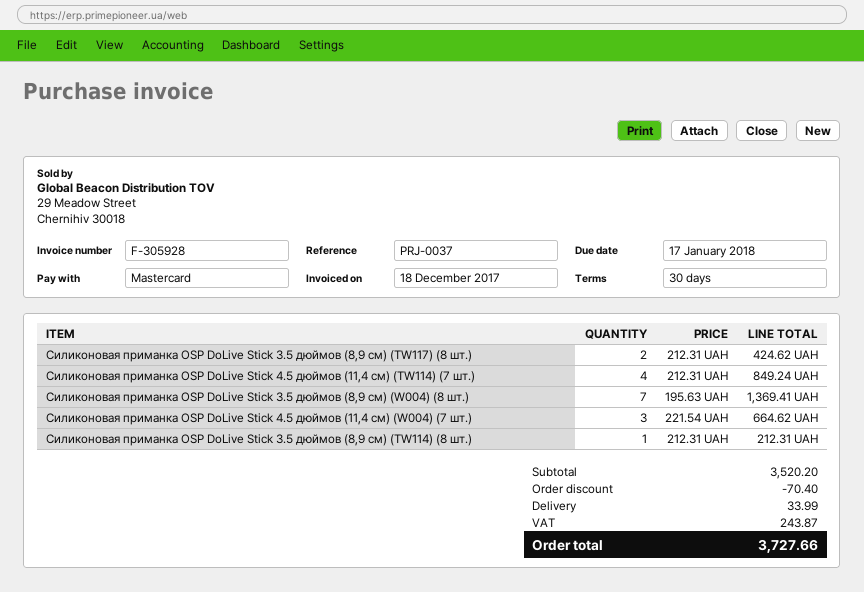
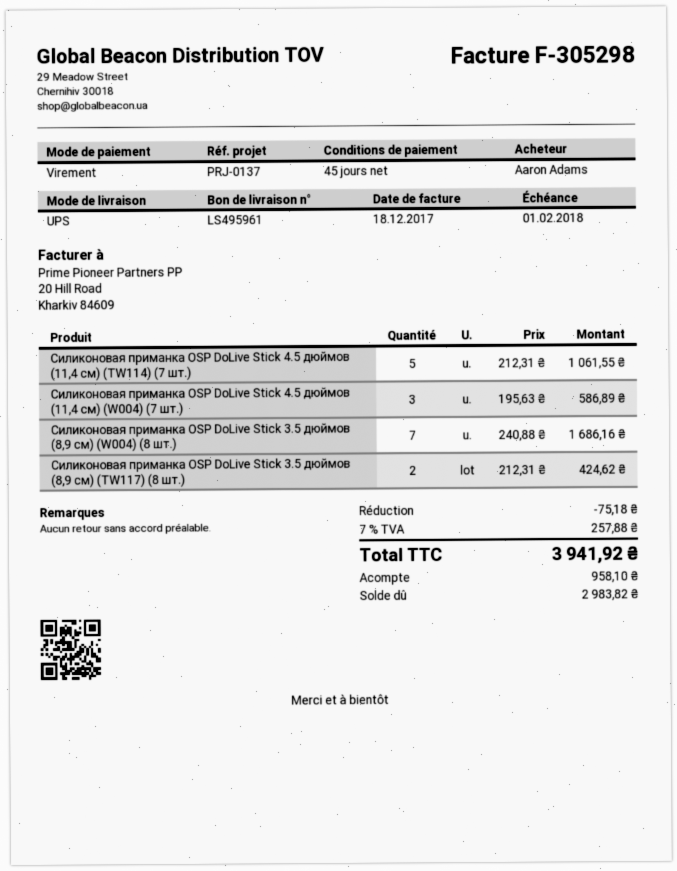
invoice number: F-305928 -> F-305298
payment terms: 30 days -> 45 days
due date: 2018-01-17 -> 2018-02-01
reference: PRJ-0037 -> PRJ-0137
payment method: Mastercard -> bank transfer
Силиконовая приманка OSP DoLive Stick 4.5 дюймов (11,4 см) (TW114) (7 шт.): 4 x 212.31 = 849.24 -> 5 x 212.31 = 1061.55
Силиконовая приманка OSP DoLive Stick 3.5 дюймов (8,9 см) (W004) (8 шт.): 7 x 195.63 = 1369.41 -> 7 x 240.88 = 1686.16
Силиконовая приманка OSP DoLive Stick 4.5 дюймов (11,4 см) (W004) (7 шт.): 3 x 221.54 = 664.62 -> 3 x 195.63 = 586.89
Силиконовая приманка OSP DoLive Stick 3.5 дюймов (8,9 см) (TW114) (8 шт.): 1 x 212.31 = 212.31 -> none
discount: 70.40 -> 75.18
shipping: 33.99 -> none
tax: 243.87 -> 257.88
total: 3727.66 -> 3941.92

